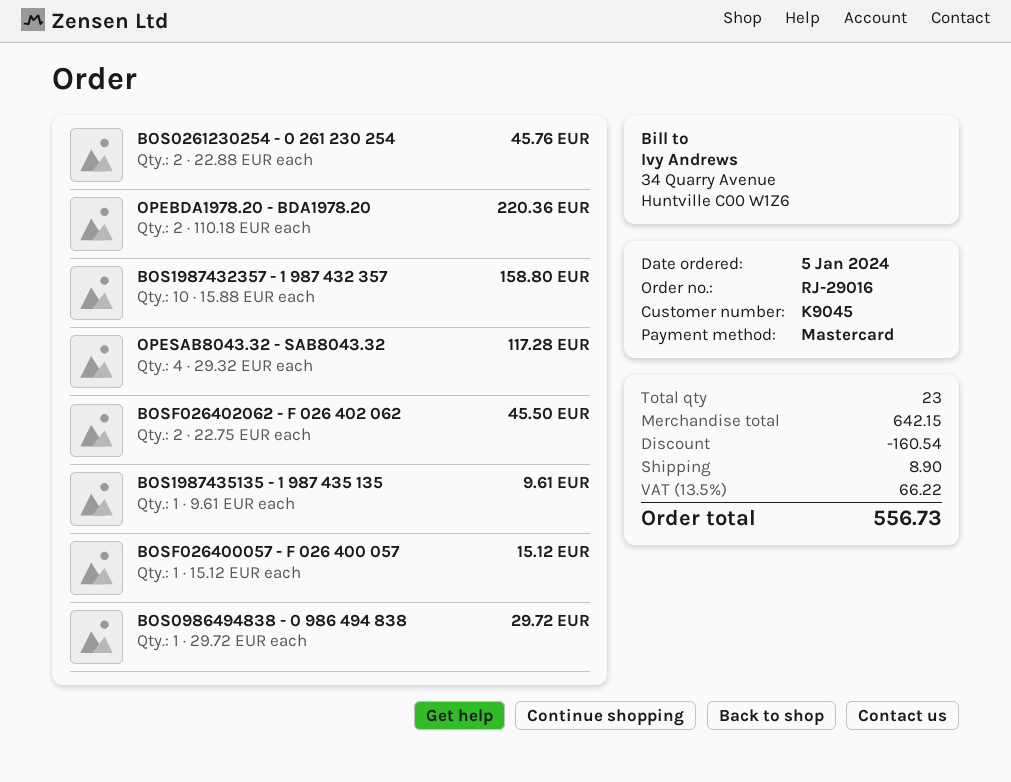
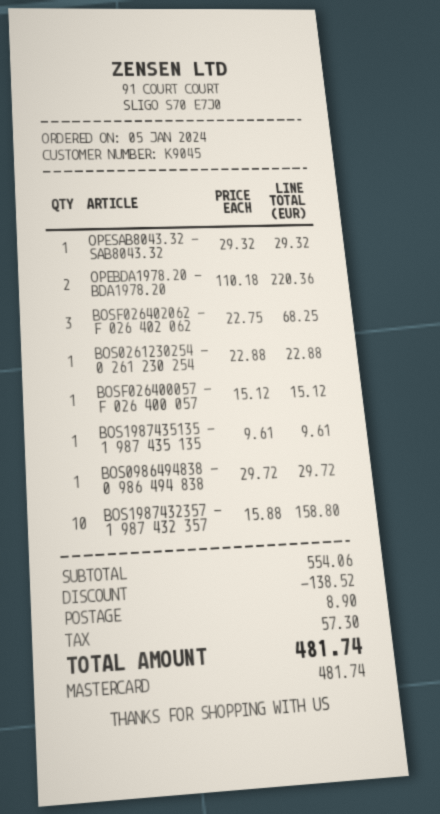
BOS0261230254 - 0 261 230 254: 2 x 22.88 = 45.76 -> 1 x 22.88 = 22.88
OPESAB8043.32 - SAB8043.32: 4 x 29.32 = 117.28 -> 1 x 29.32 = 29.32
BOSF026402062 - F 026 402 062: 2 x 22.75 = 45.50 -> 3 x 22.75 = 68.25
subtotal: 642.15 -> 554.06
discount: 160.54 -> 138.52
tax: 66.22 -> 57.30
total: 556.73 -> 481.74

